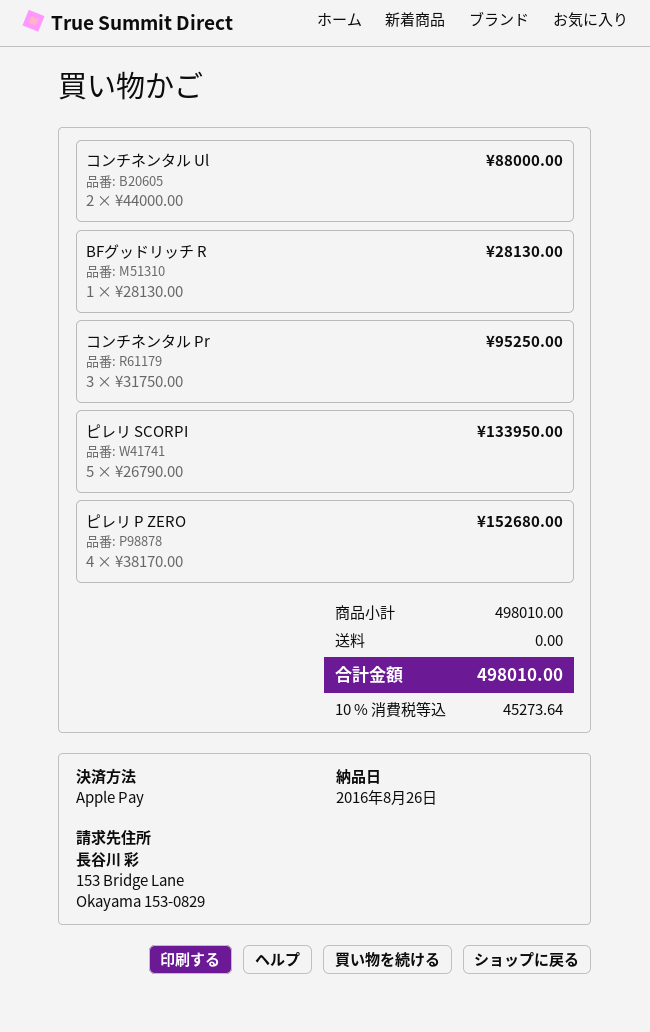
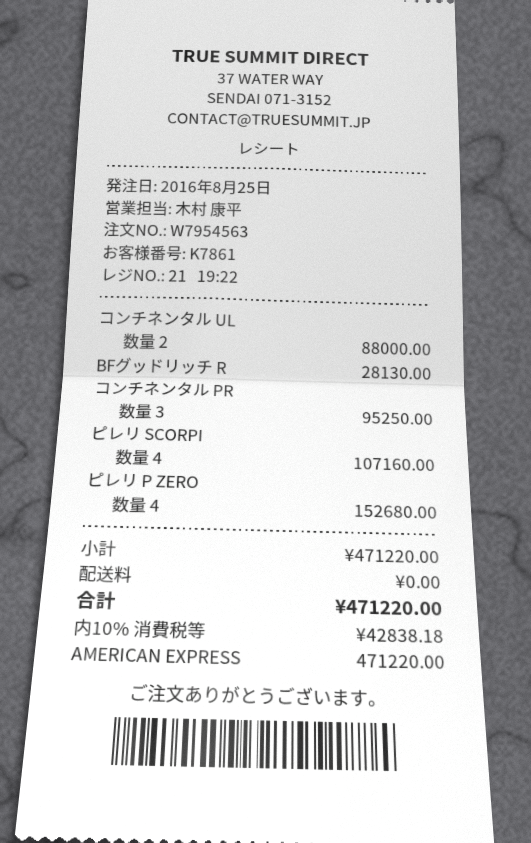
payment method: Apple Pay -> American Express
ピレリ SCORPI: 5 for 133950.00 -> 4 for 107160.00
subtotal: 498010.00 -> 471220.00
tax: 10% = 45273.64 -> 10% = 42838.18
total: 498010.00 -> 471220.00

